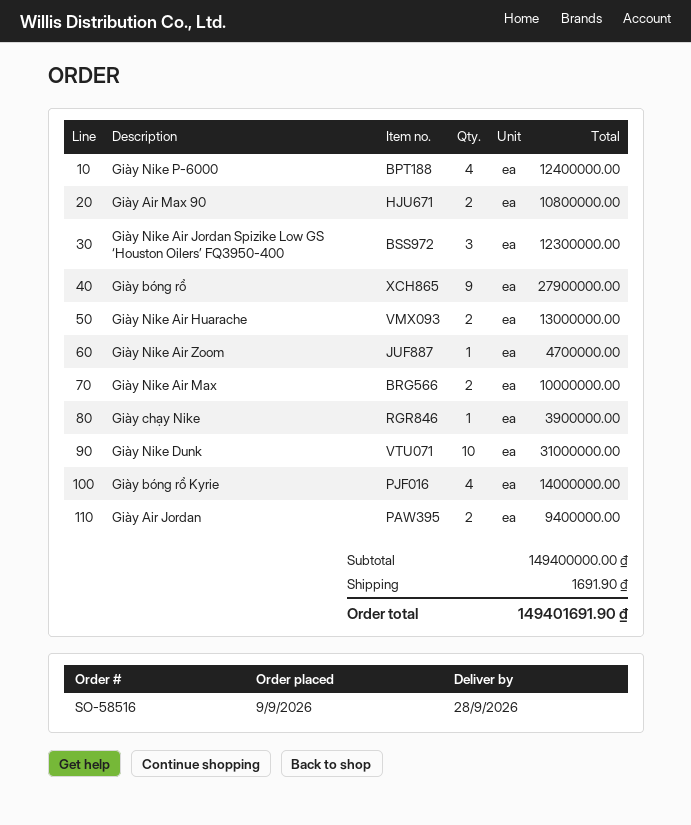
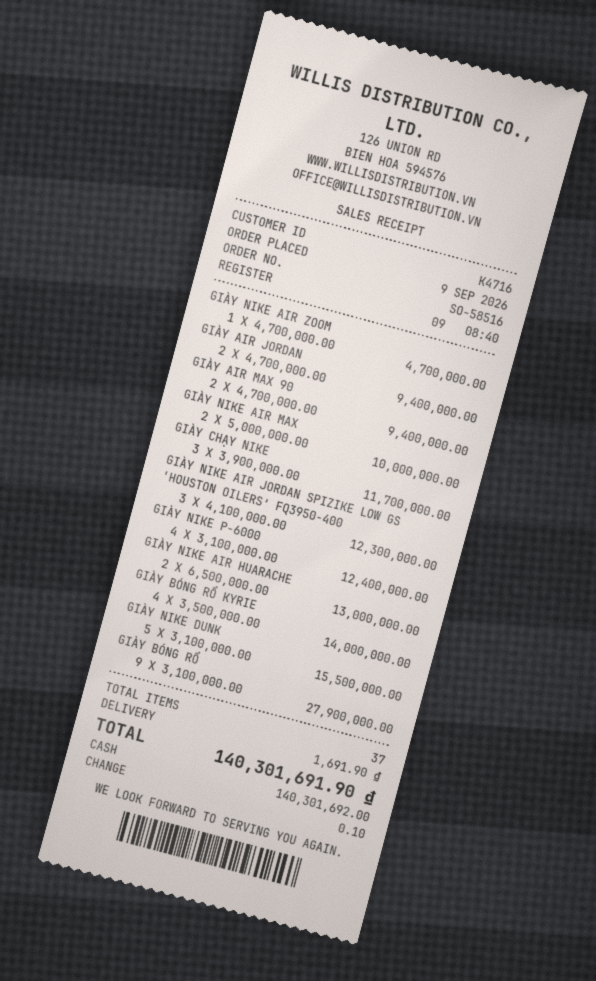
Giày Air Max 90: 2 for 10800000.00 -> 2 for 9400000.00
Giày chạy Nike: 1 for 3900000.00 -> 3 for 11700000.00
Giày Nike Dunk: 10 for 31000000.00 -> 5 for 15500000.00
total: 149401691.90 -> 140301691.90

